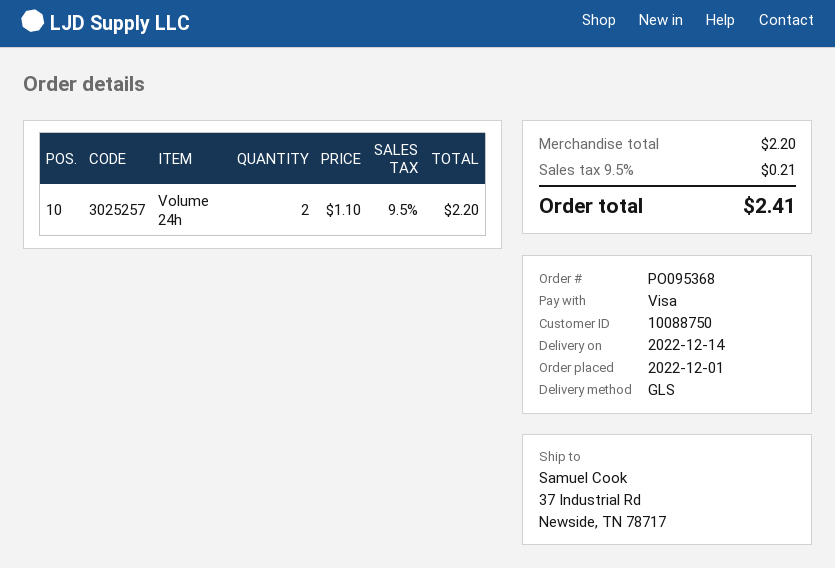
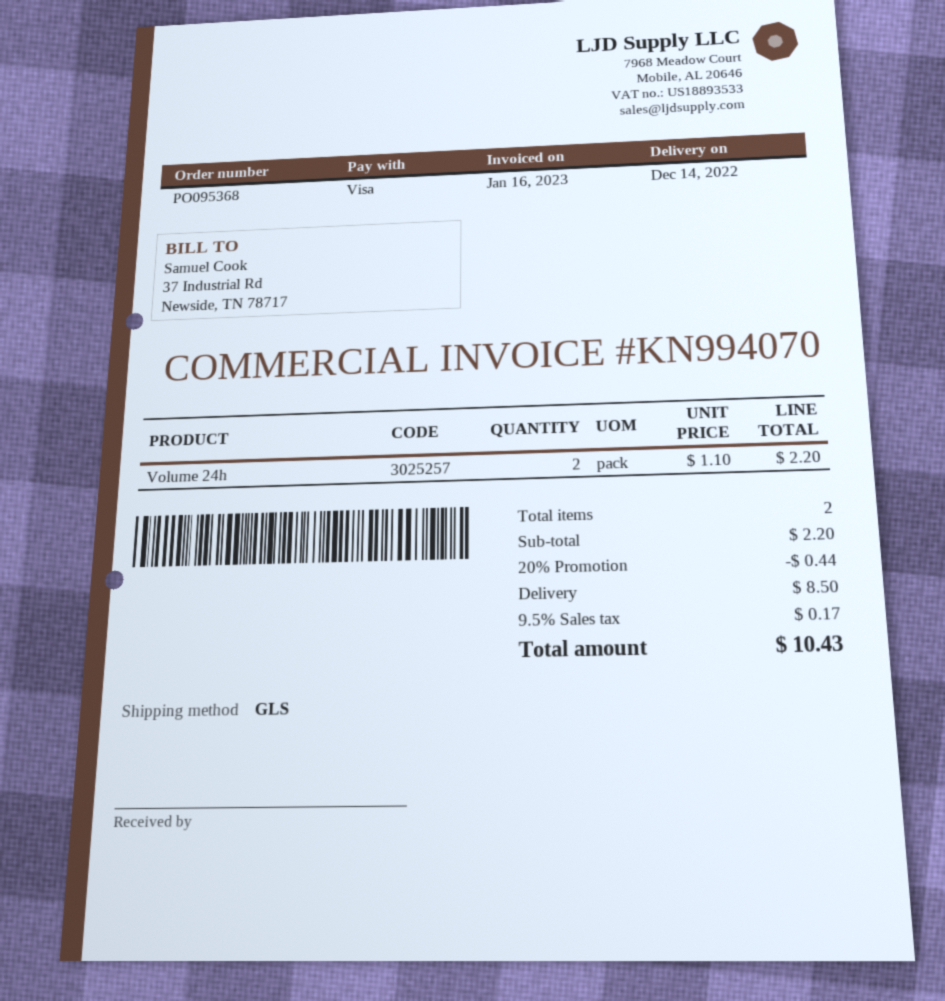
discount: none -> 20% = 0.44
shipping: none -> 8.50
tax: 9.5% = 0.21 -> 9.5% = 0.17
total: 2.41 -> 10.43

